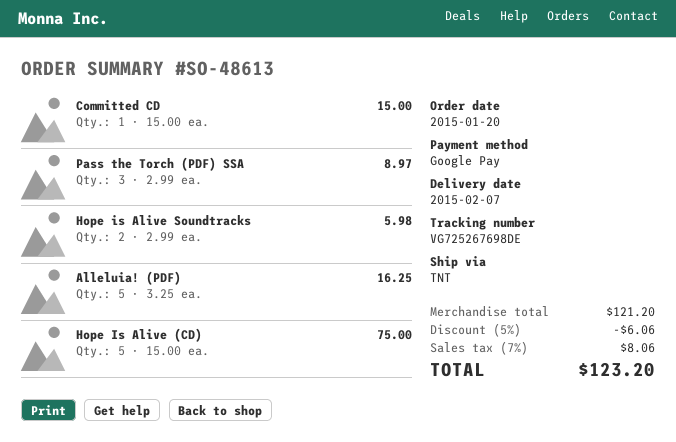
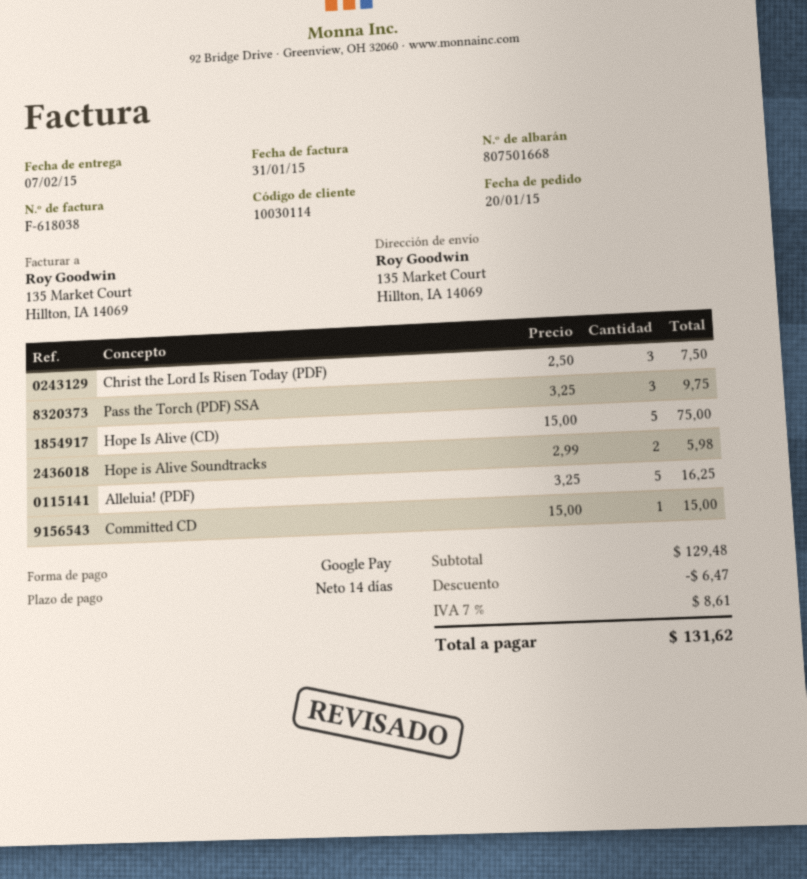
Pass the Torch (PDF) SSA: 3 x 2.99 = 8.97 -> 3 x 3.25 = 9.75
Christ the Lord Is Risen Today (PDF): none -> 3 x 2.50 = 7.50
subtotal: 121.20 -> 129.48
discount: 6.06 -> 6.47
tax: 7% = 8.06 -> 7% = 8.61
total: 123.20 -> 131.62

